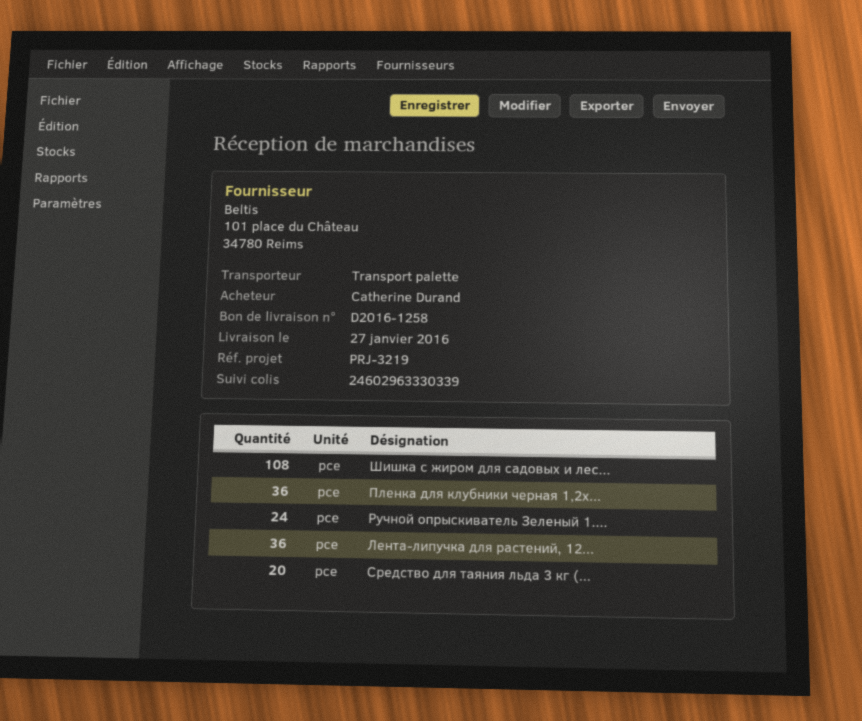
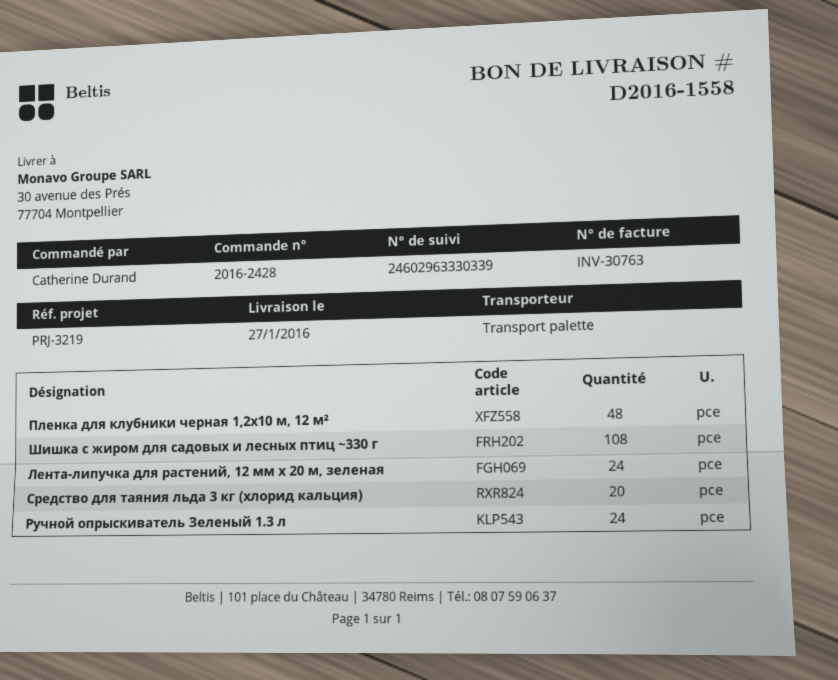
delivery note number: D2016-1258 -> D2016-1558
Пленка для клубники черная 1,2x...: 36 -> 48
Лента-липучка для растений, 12...: 36 -> 24

